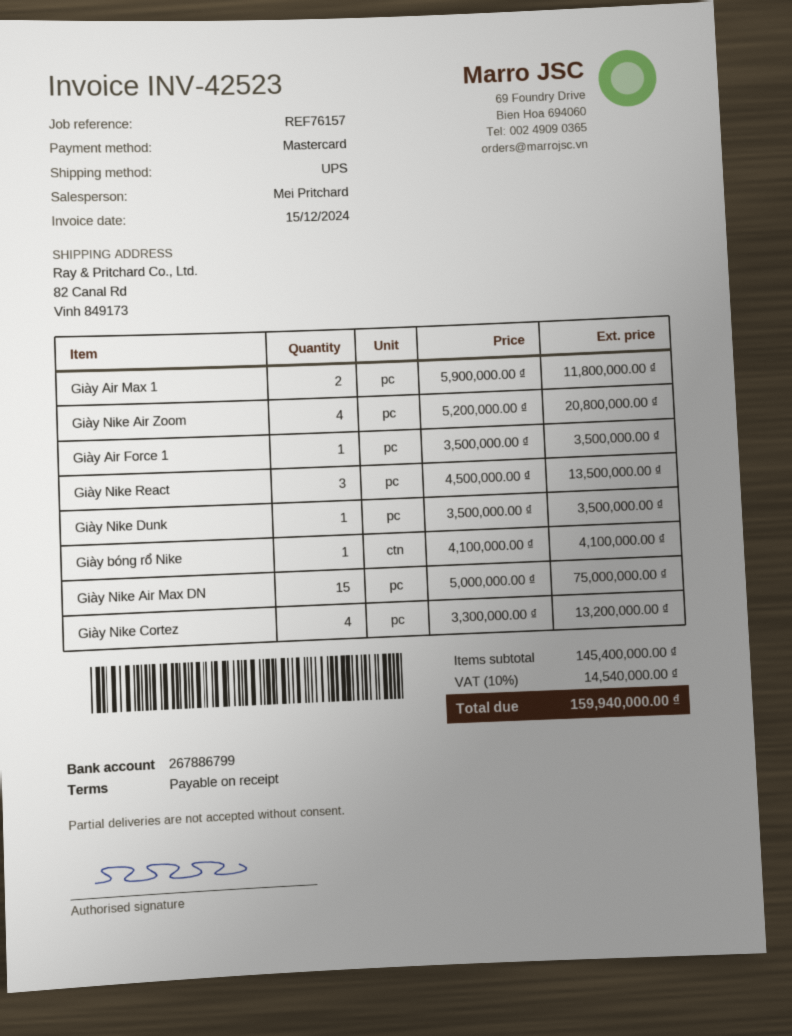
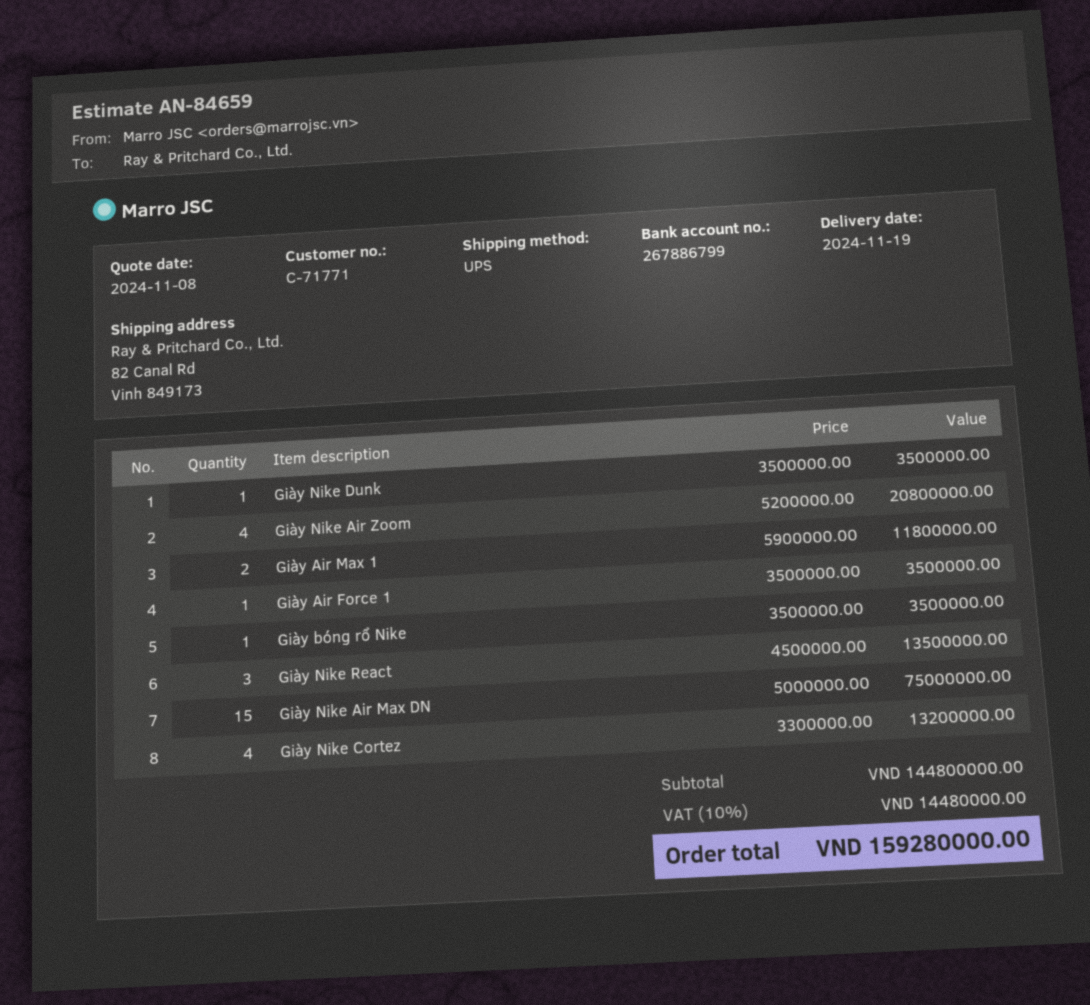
Giày bóng rổ Nike: 1 x 4100000.00 = 4100000.00 -> 1 x 3500000.00 = 3500000.00
subtotal: 145400000.00 -> 144800000.00
tax: 10% = 14540000.00 -> 10% = 14480000.00
total: 159940000.00 -> 159280000.00

